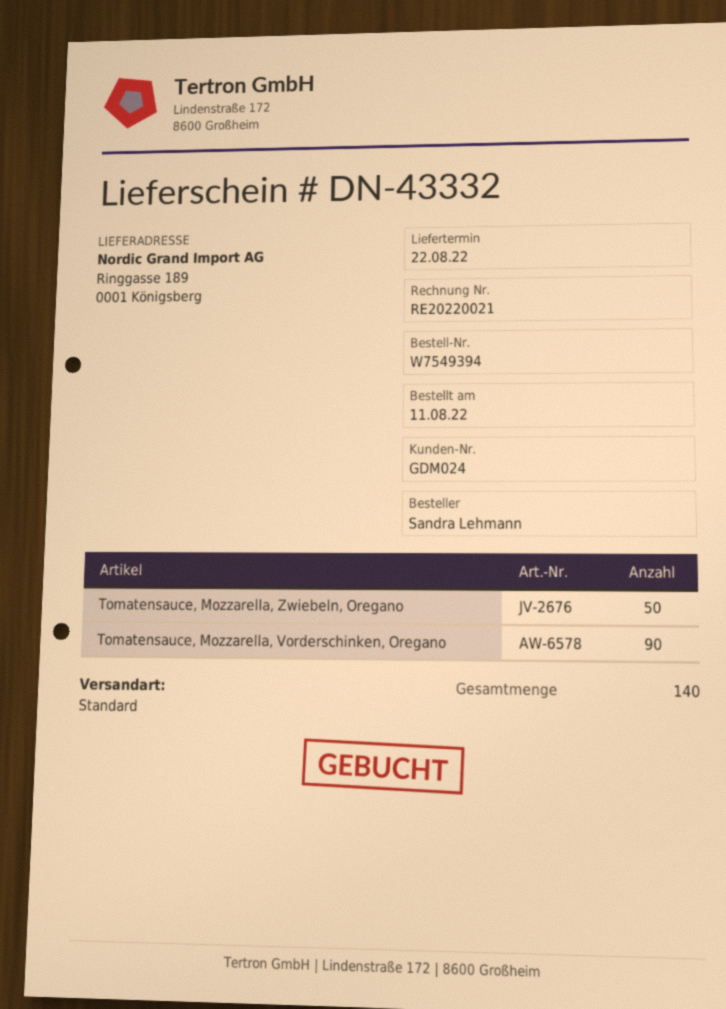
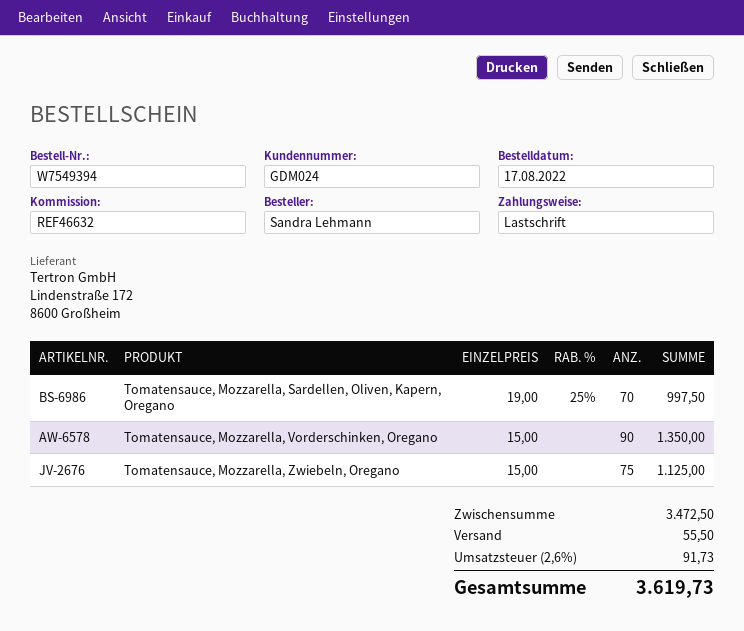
order date: 2022-08-11 -> 2022-08-17
Tomatensauce, Mozzarella, Zwiebeln, Oregano: 50 -> 75
Tomatensauce, Mozzarella, Sardellen, Oliven, Kapern, Oregano: none -> 70

